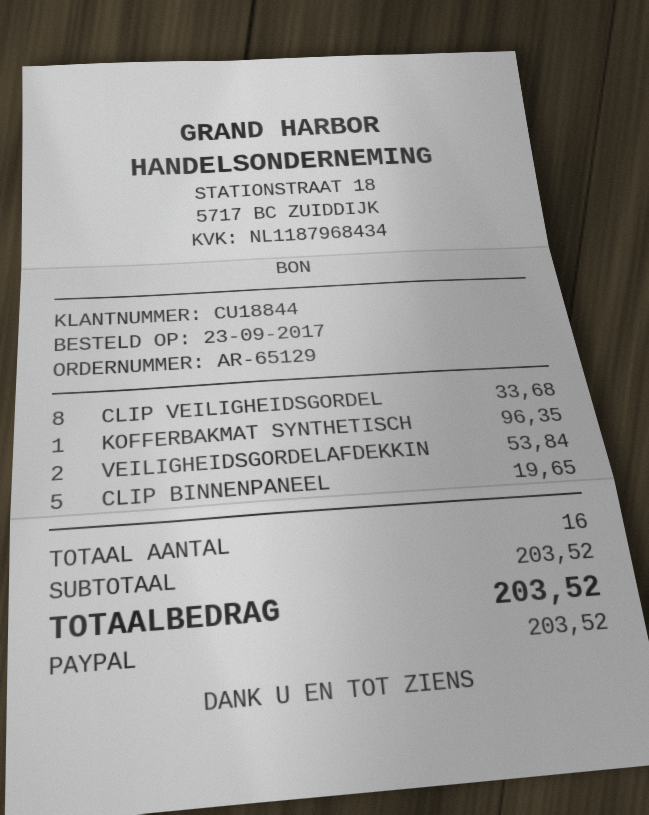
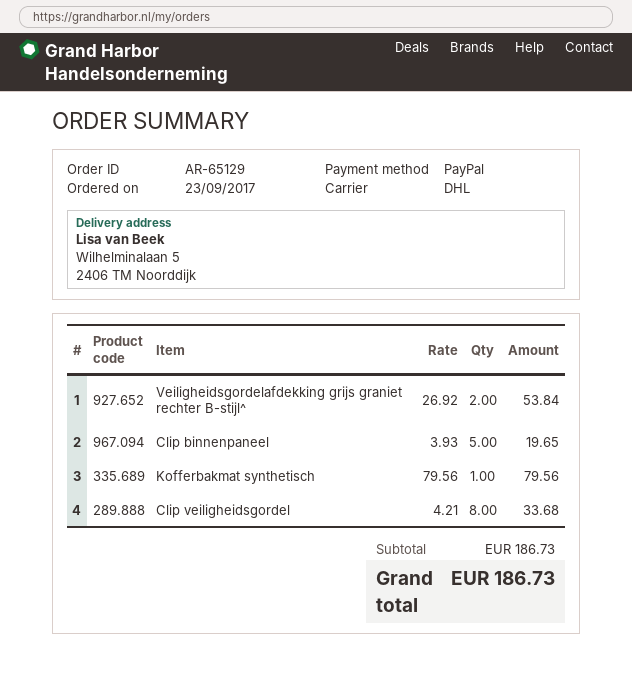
KOFFERBAKMAT SYNTHETISCH: 1 for 96.35 -> 1 for 79.56
subtotal: 203.52 -> 186.73
total: 203.52 -> 186.73

